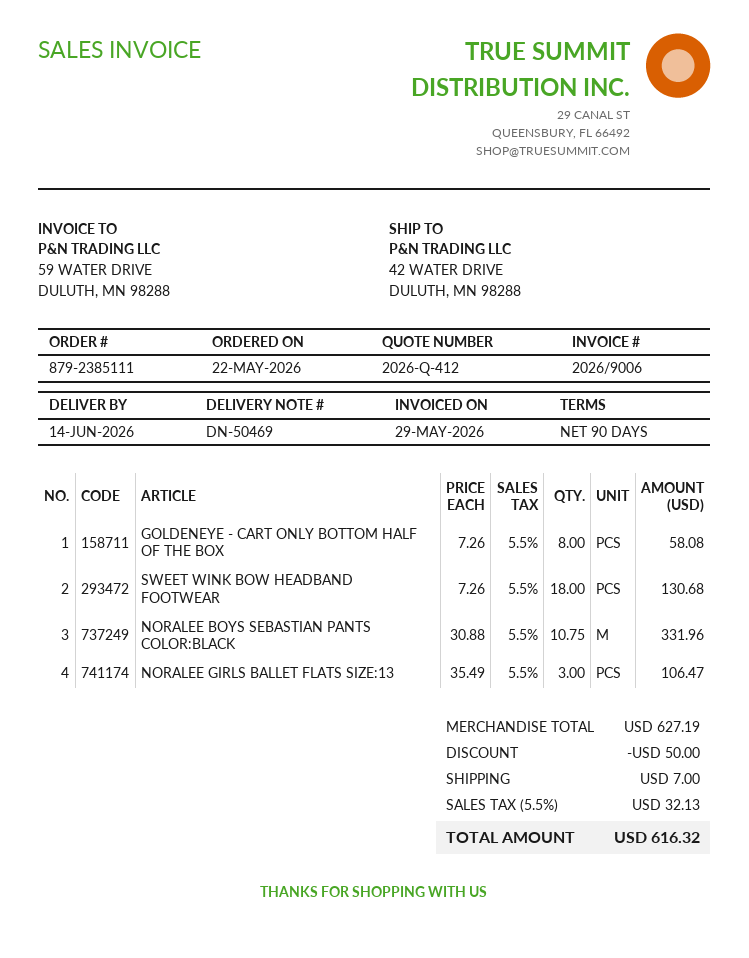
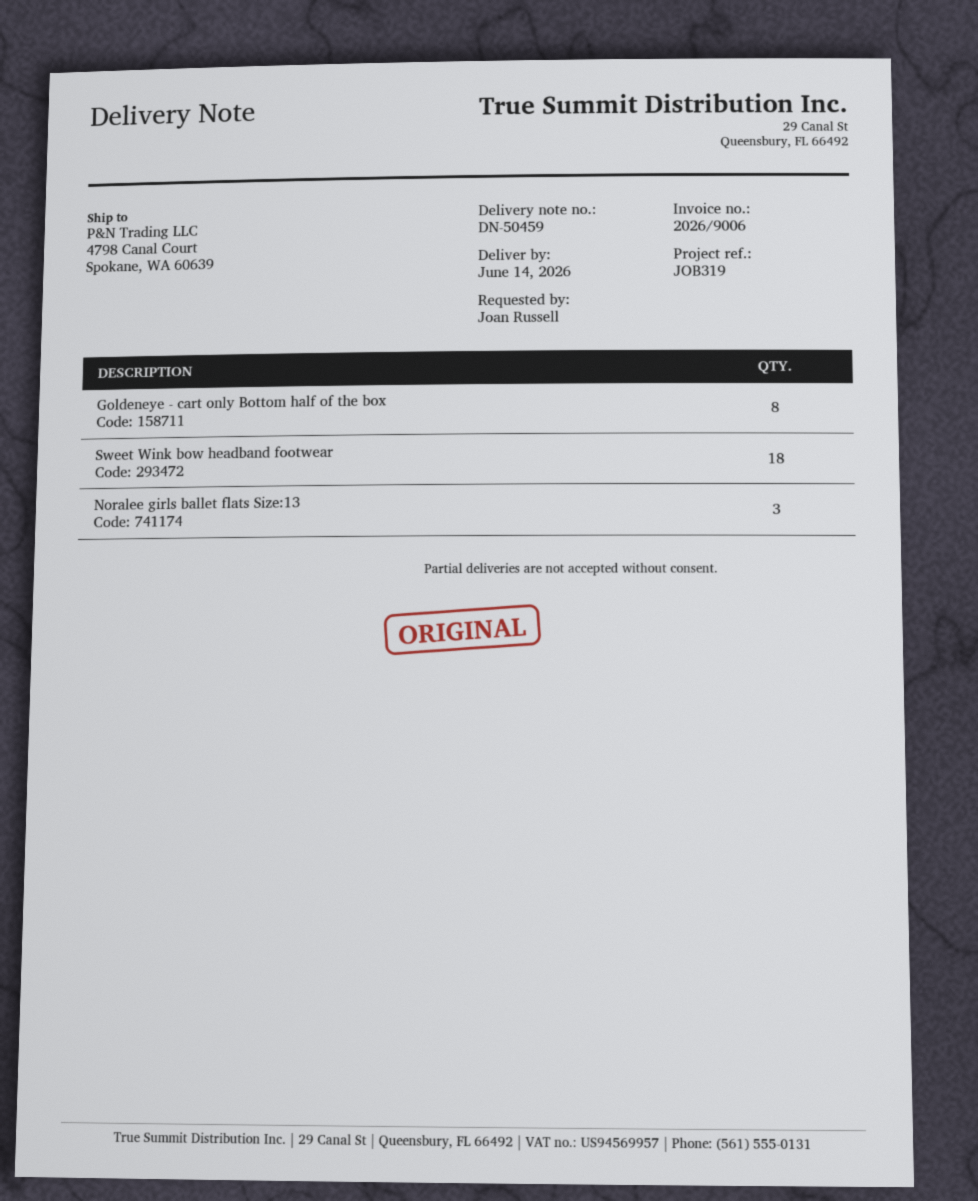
delivery note number: DN-50469 -> DN-50459
ship to: 42 WATER DRIVE, DULUTH, MN 98288 -> 4798 Canal Court, Spokane, WA 60639
NORALEE BOYS SEBASTIAN PANTS COLOR:BLACK: 10.75 -> none

